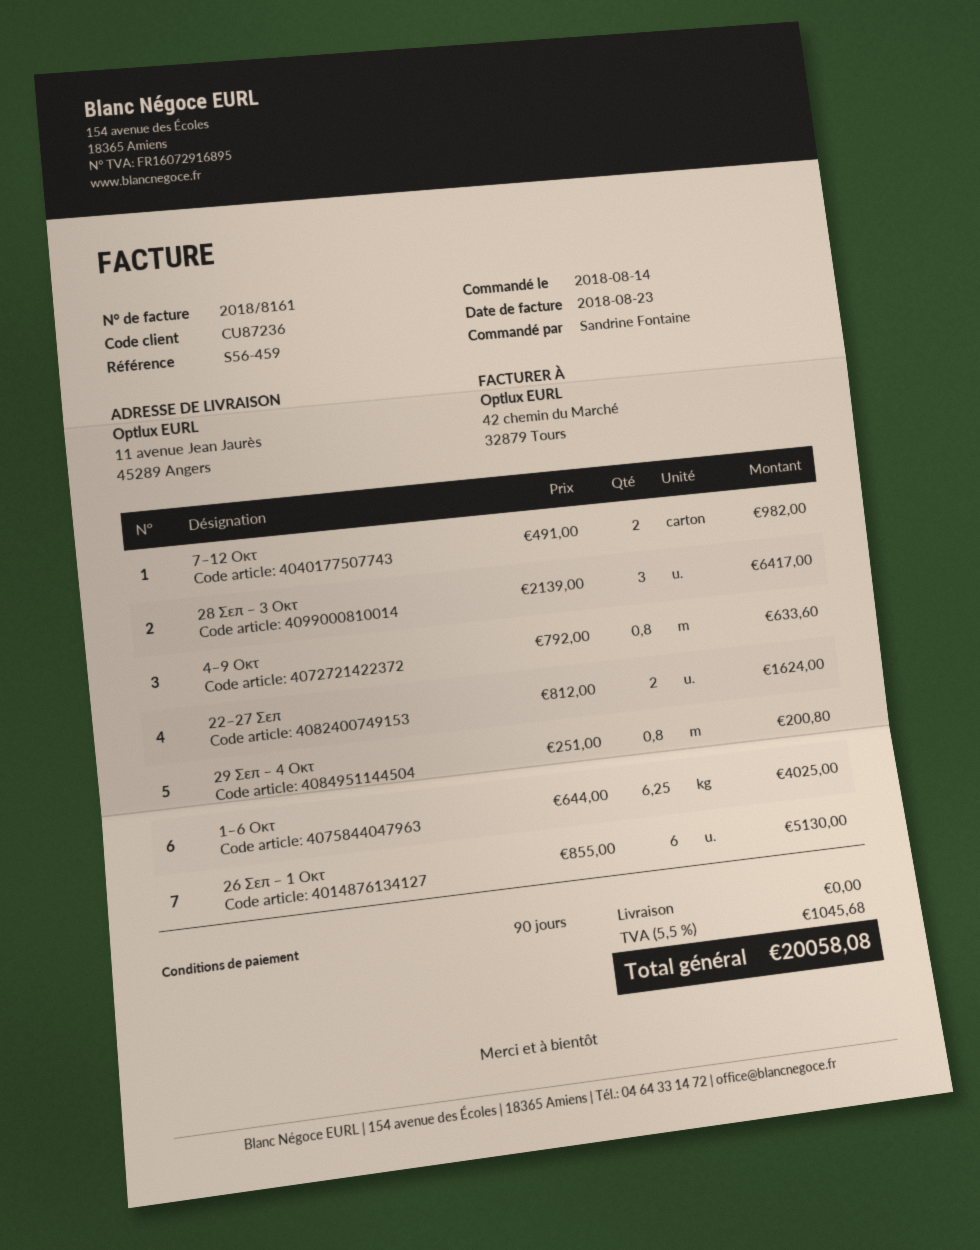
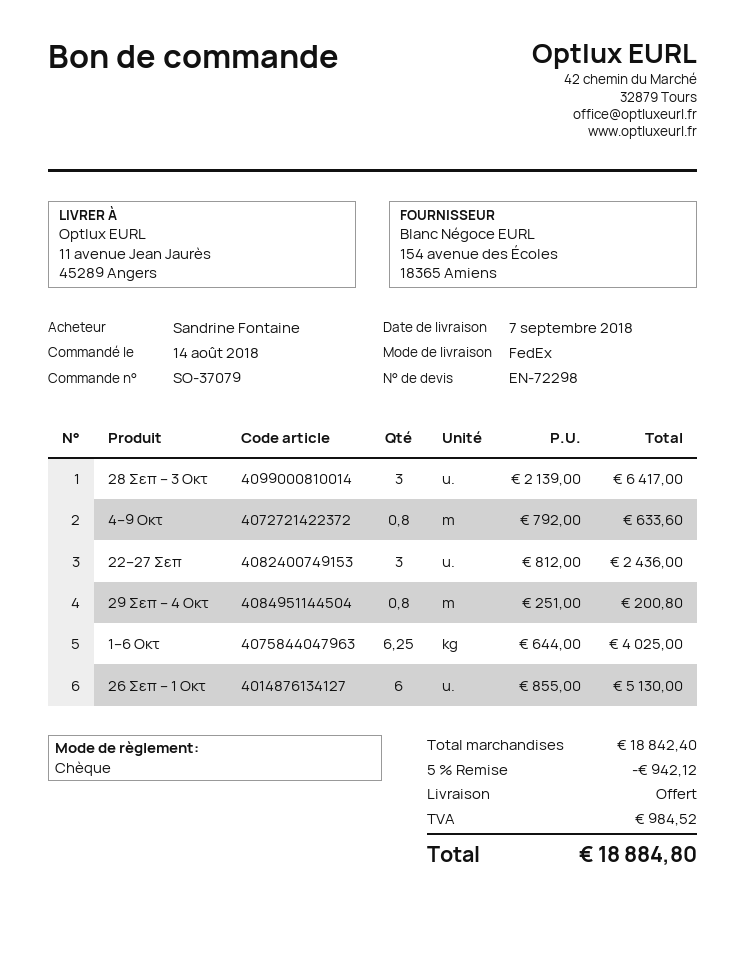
7–12 Οκτ: 2 x 491.00 = 982.00 -> none
22–27 Σεπ: 2 x 812.00 = 1624.00 -> 3 x 812.00 = 2436.00
discount: none -> 5% = 942.12
tax: 1045.68 -> 984.52
total: 20058.08 -> 18884.80

